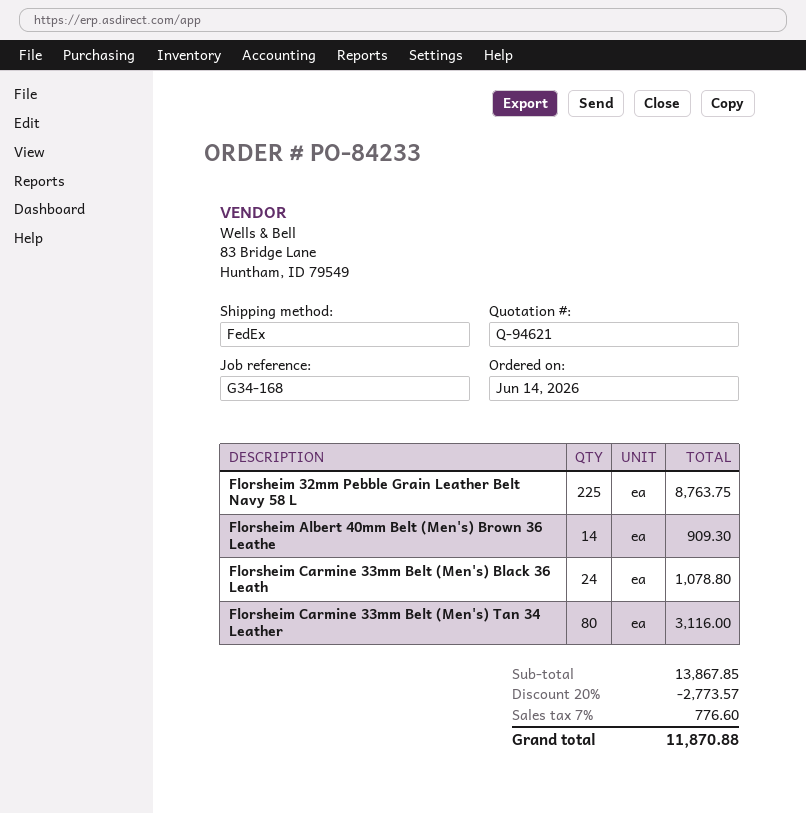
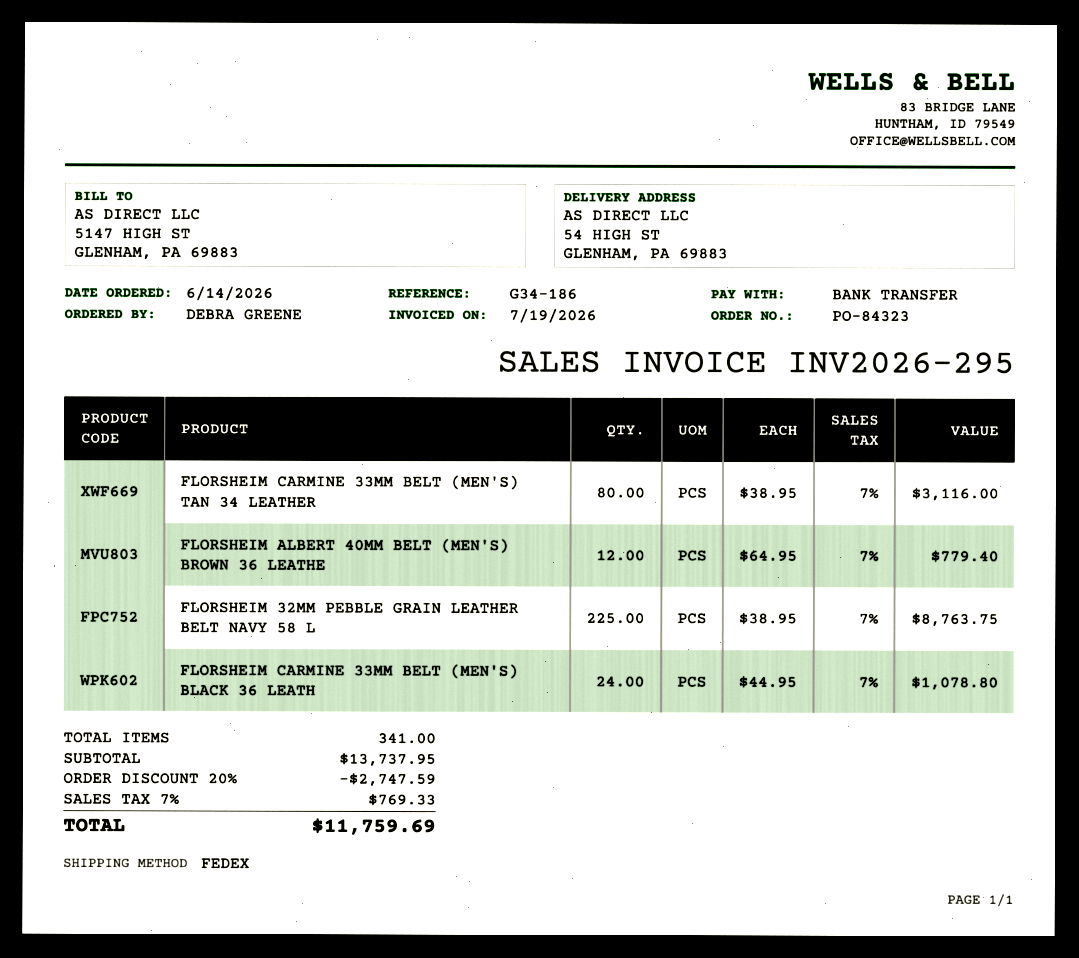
order number: PO-84233 -> PO-84323
reference: G34-168 -> G34-186
Florsheim Albert 40mm Belt (Men's) Brown 36 Leathe: 14 for 909.30 -> 12 for 779.40
subtotal: 13867.85 -> 13737.95
discount: 20% = 2773.57 -> 20% = 2747.59
tax: 7% = 776.60 -> 7% = 769.33
total: 11870.88 -> 11759.69

